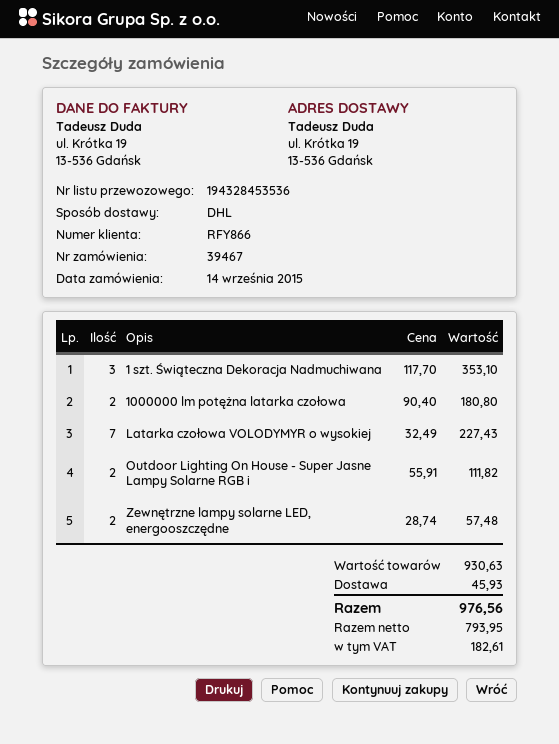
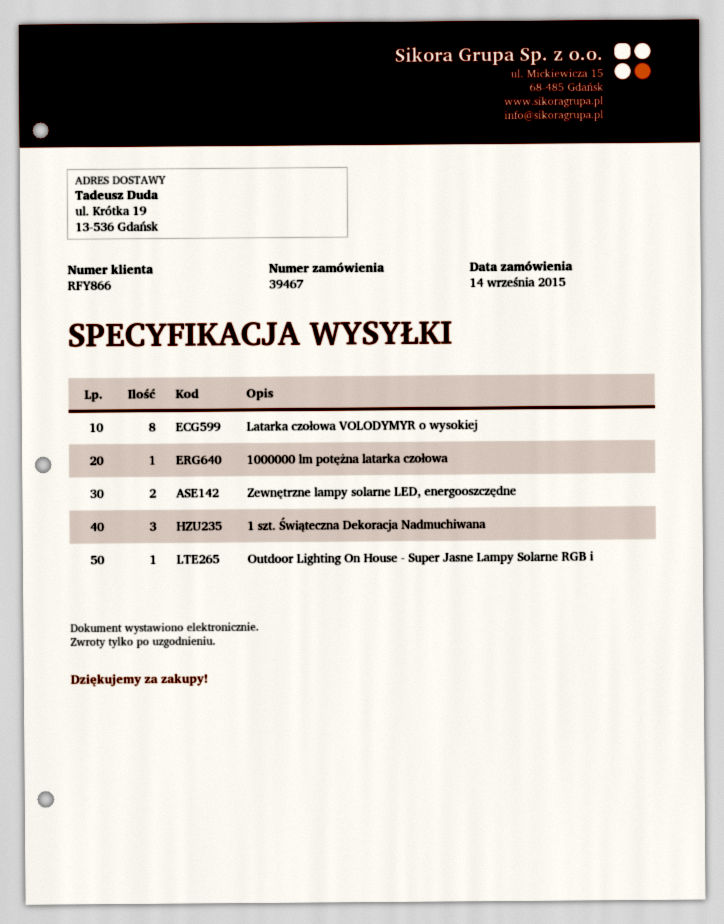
1000000 lm potężna latarka czołowa: 2 -> 1
Latarka czołowa VOLODYMYR o wysokiej: 7 -> 8
Outdoor Lighting On House - Super Jasne Lampy Solarne RGB i: 2 -> 1

